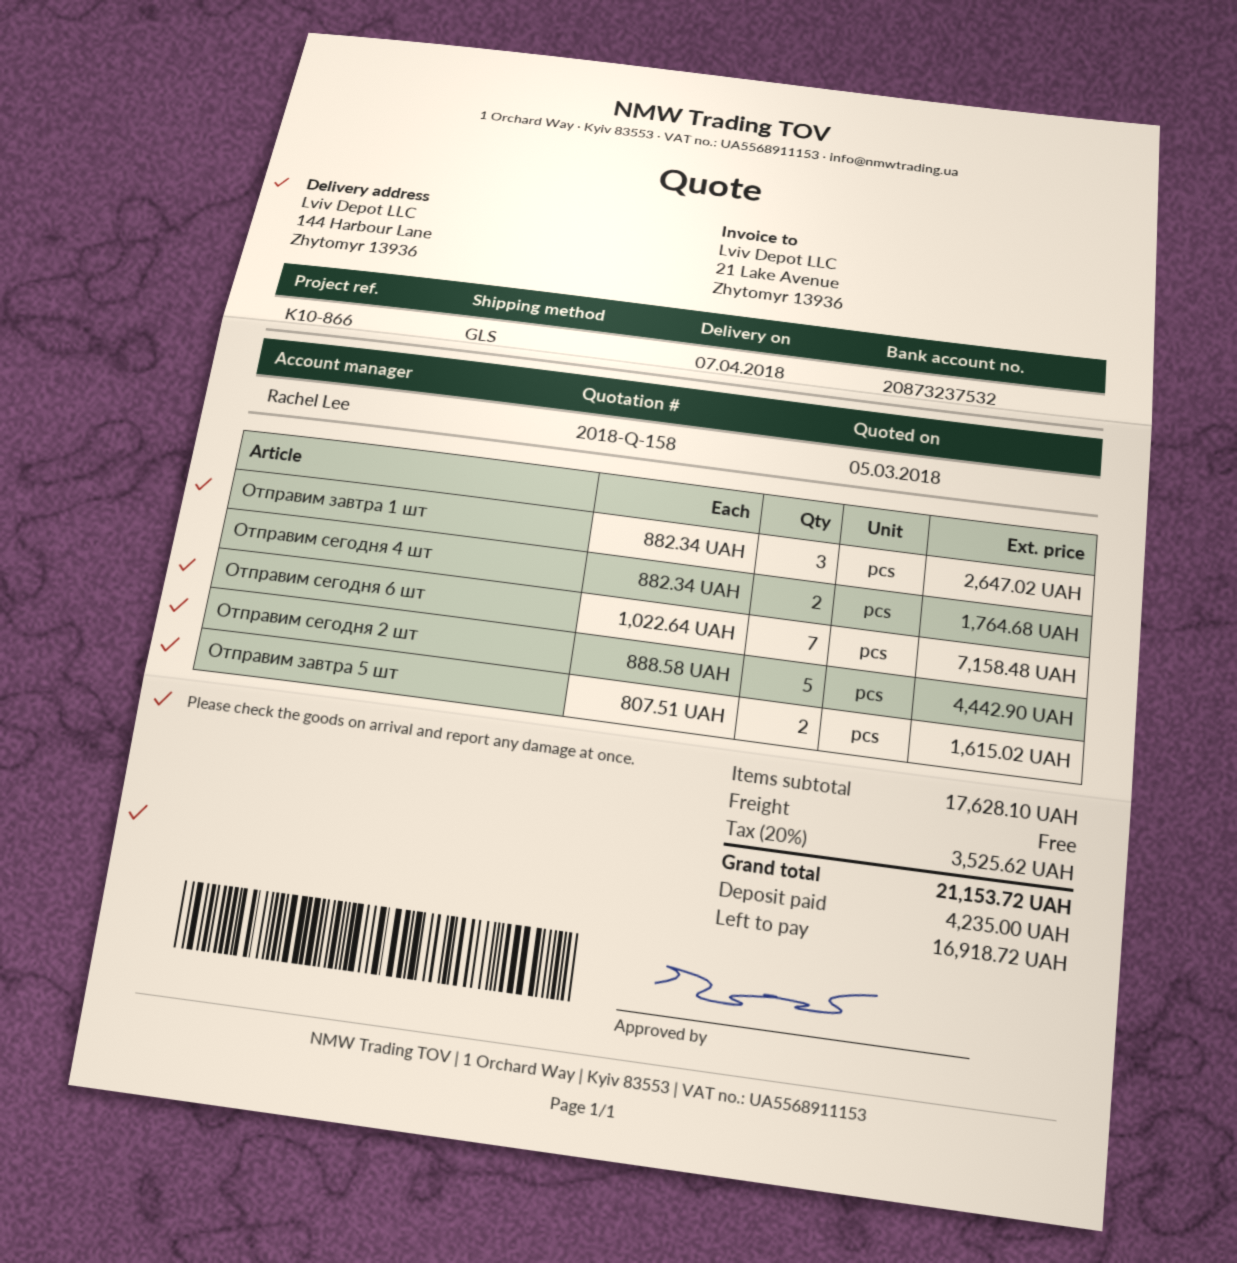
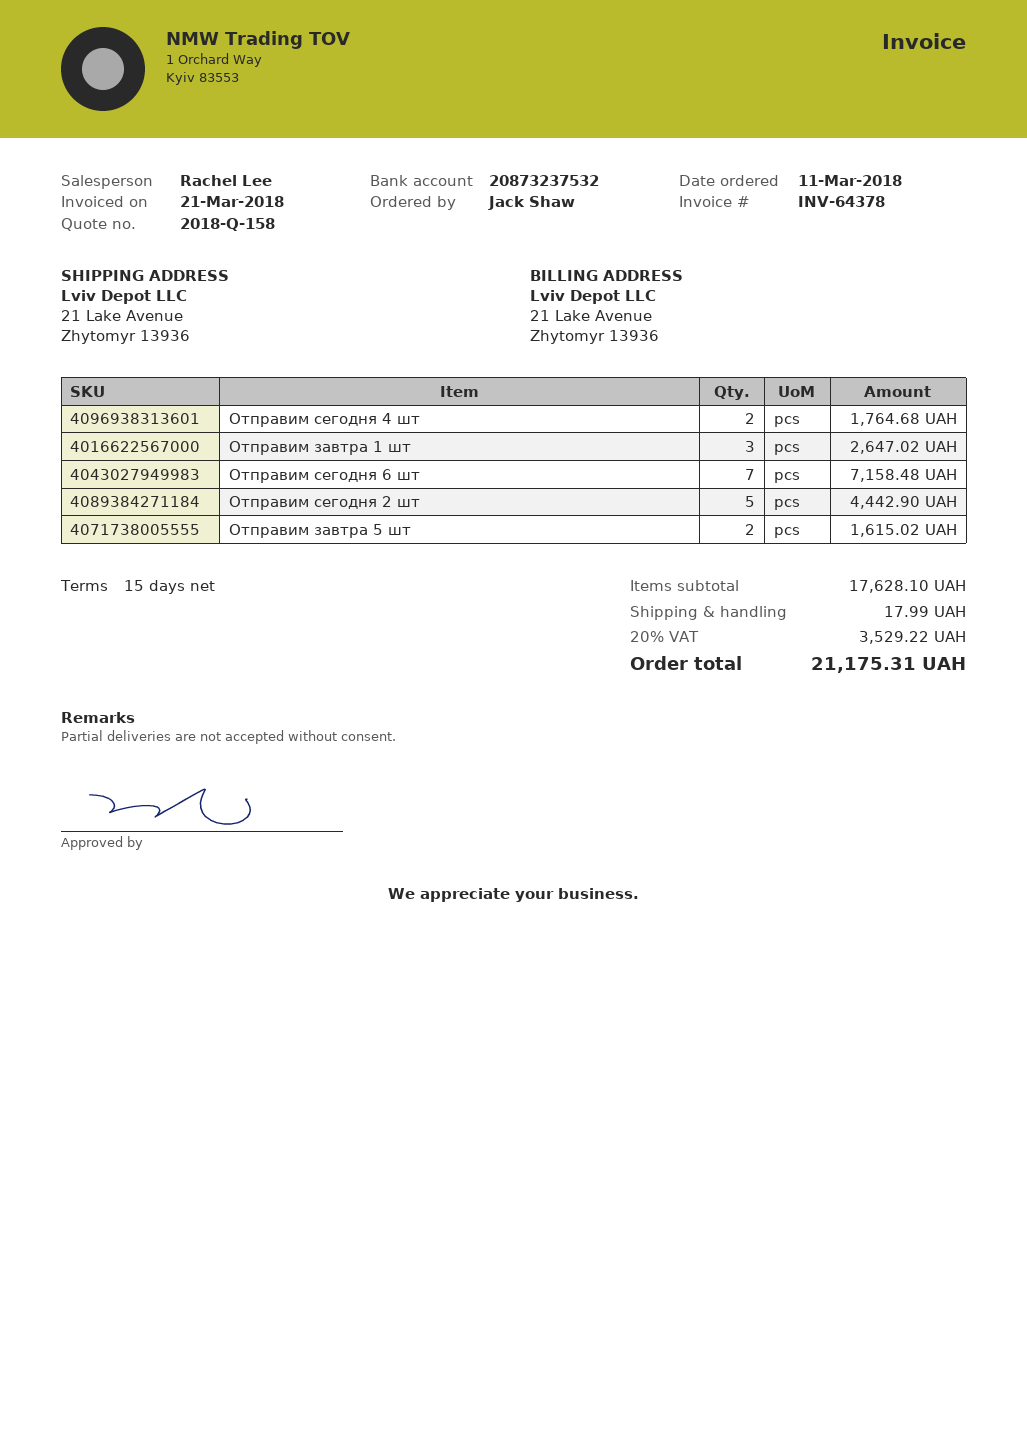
ship to: 144 Harbour Lane, Zhytomyr 13936 -> 21 Lake Avenue, Zhytomyr 13936
shipping: 0.00 -> 17.99
tax: 20% = 3525.62 -> 20% = 3529.22
total: 21153.72 -> 21175.31

